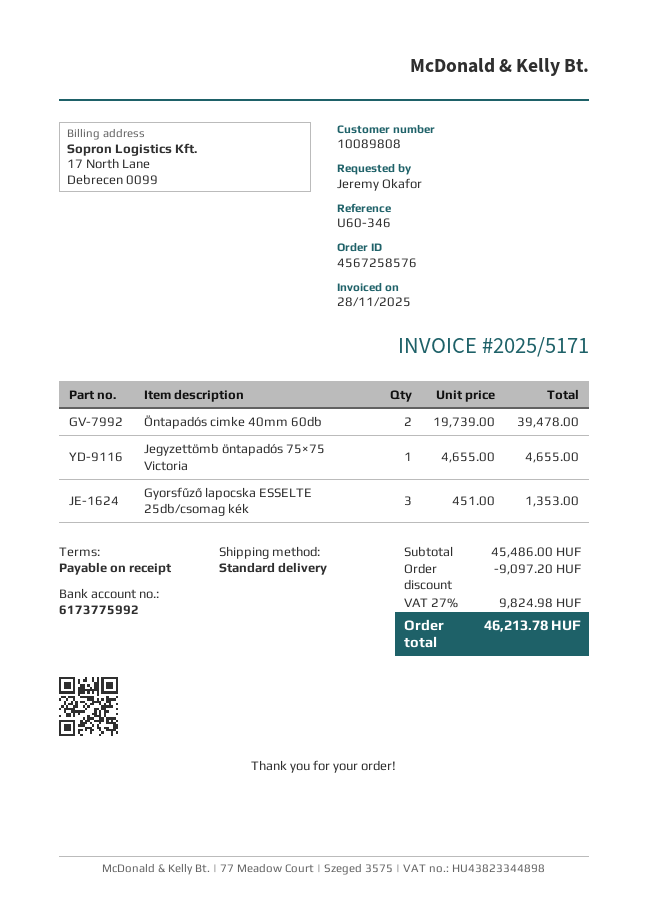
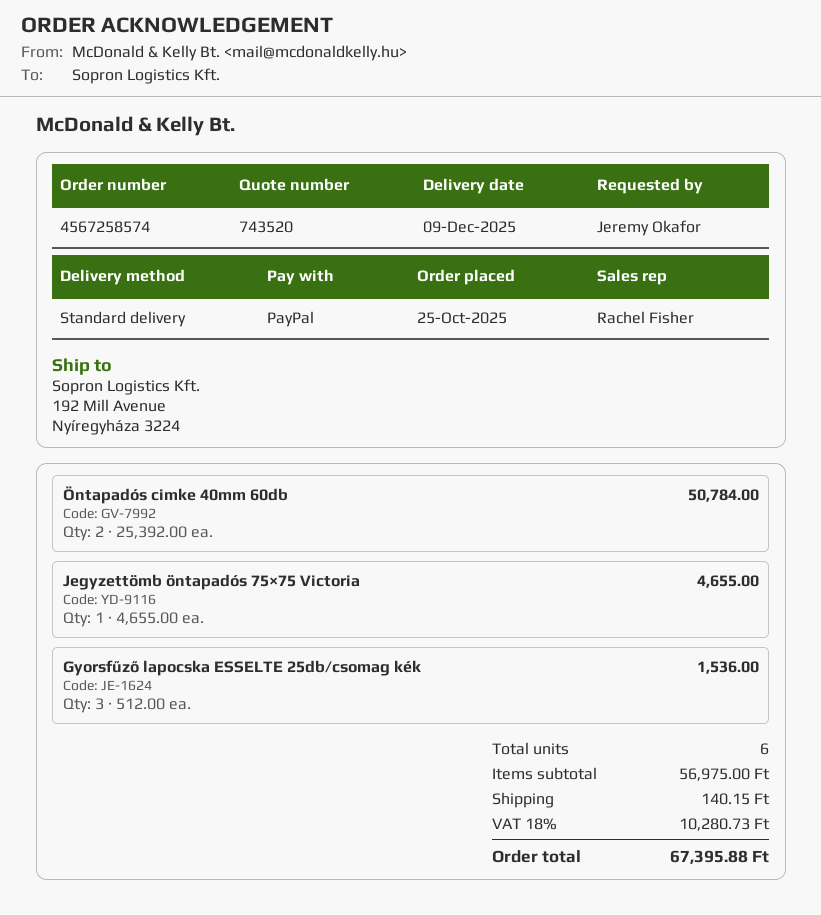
order number: 4567258576 -> 4567258574
Öntapadós cimke 40mm 60db: 2 x 19739.00 = 39478.00 -> 2 x 25392.00 = 50784.00
Gyorsfűző lapocska ESSELTE 25db/csomag kék: 3 x 451.00 = 1353.00 -> 3 x 512.00 = 1536.00
subtotal: 45486.00 -> 56975.00
discount: 9097.20 -> none
shipping: none -> 140.15
tax: 27% = 9824.98 -> 18% = 10280.73
total: 46213.78 -> 67395.88

